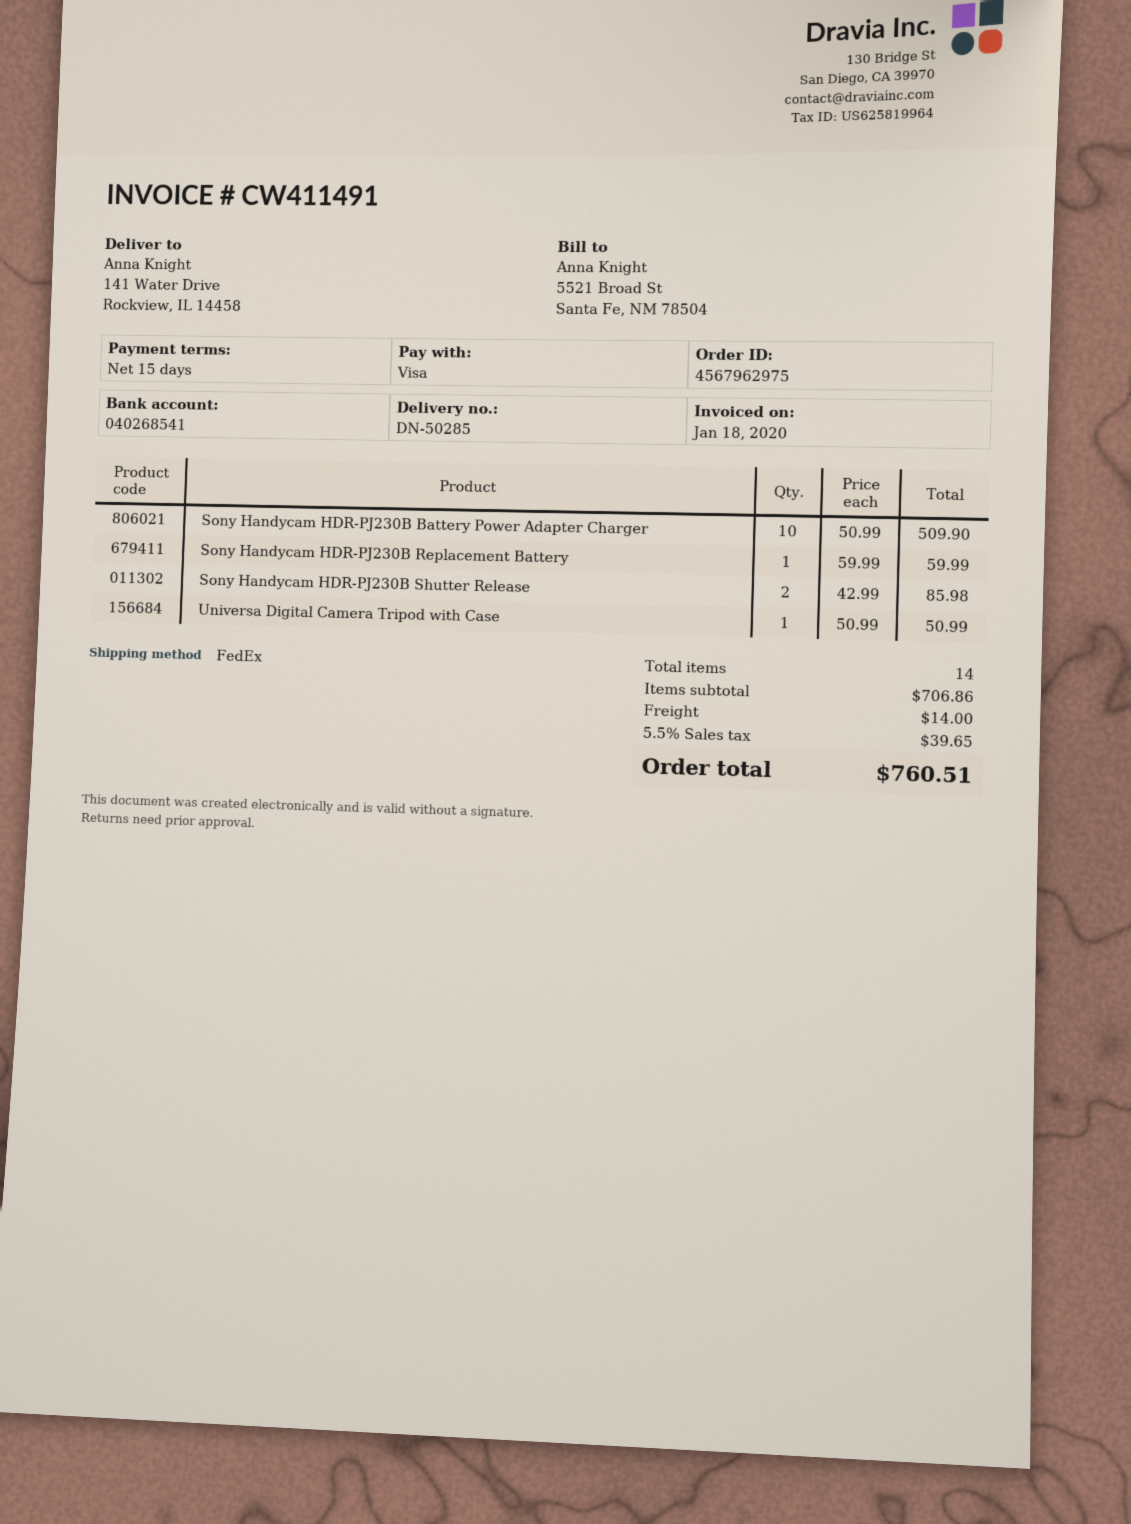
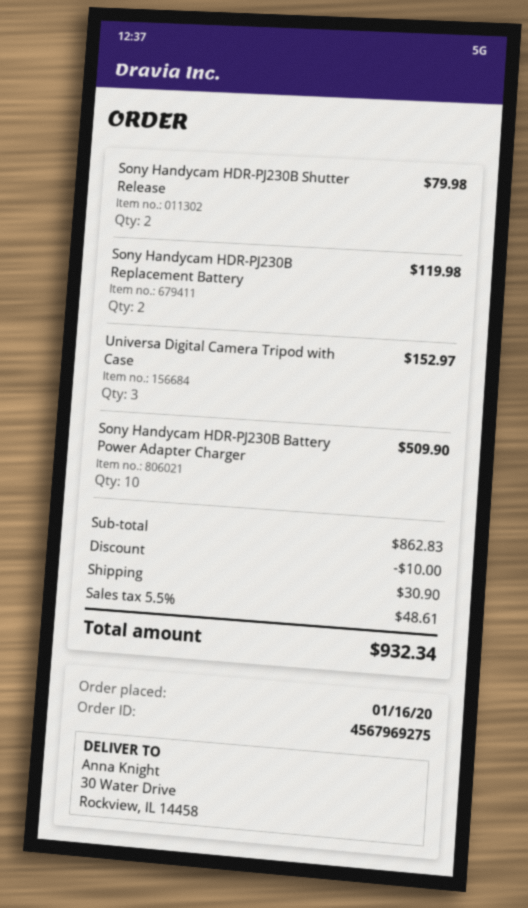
order number: 4567962975 -> 4567969275
ship to: 141 Water Drive, Rockview, IL 14458 -> 30 Water Drive, Rockview, IL 14458
Sony Handycam HDR-PJ230B Replacement Battery: 1 for 59.99 -> 2 for 119.98
Sony Handycam HDR-PJ230B Shutter Release: 2 for 85.98 -> 2 for 79.98
Universa Digital Camera Tripod with Case: 1 for 50.99 -> 3 for 152.97
subtotal: 706.86 -> 862.83
discount: none -> 10.00
shipping: 14.00 -> 30.90
tax: 5.5% = 39.65 -> 5.5% = 48.61
total: 760.51 -> 932.34

